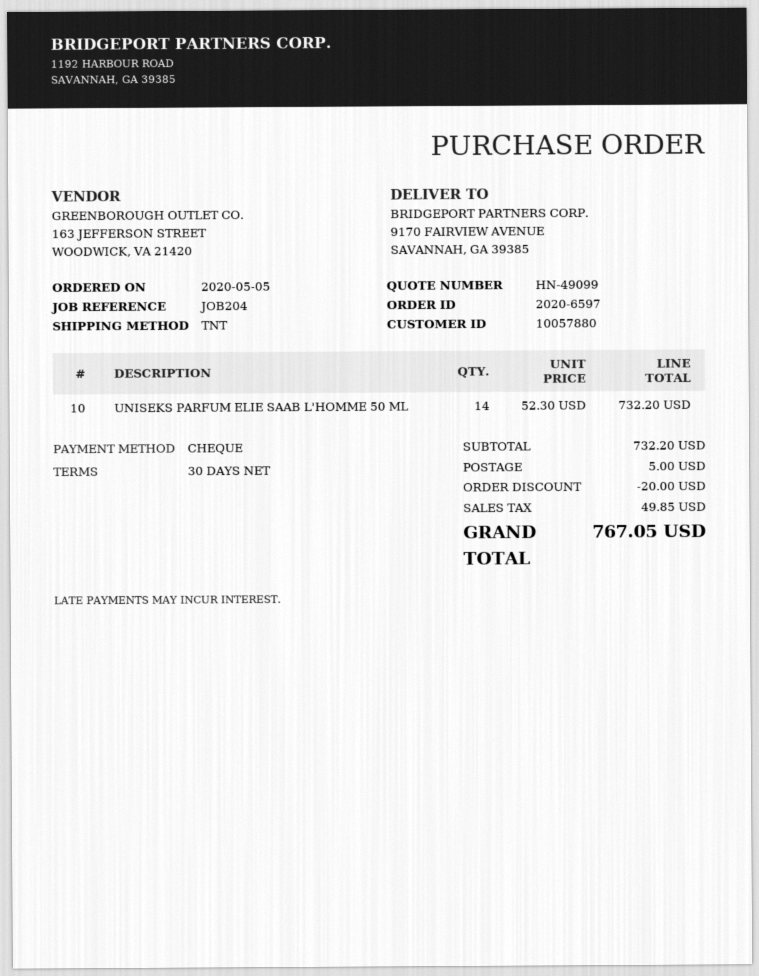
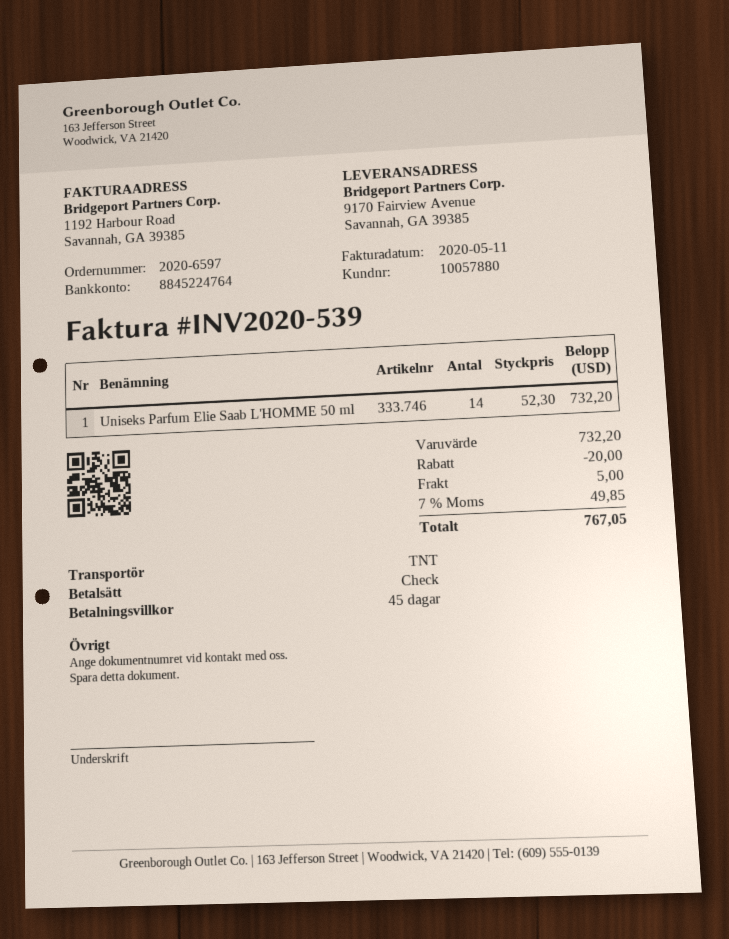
payment terms: 30 days -> 45 days

